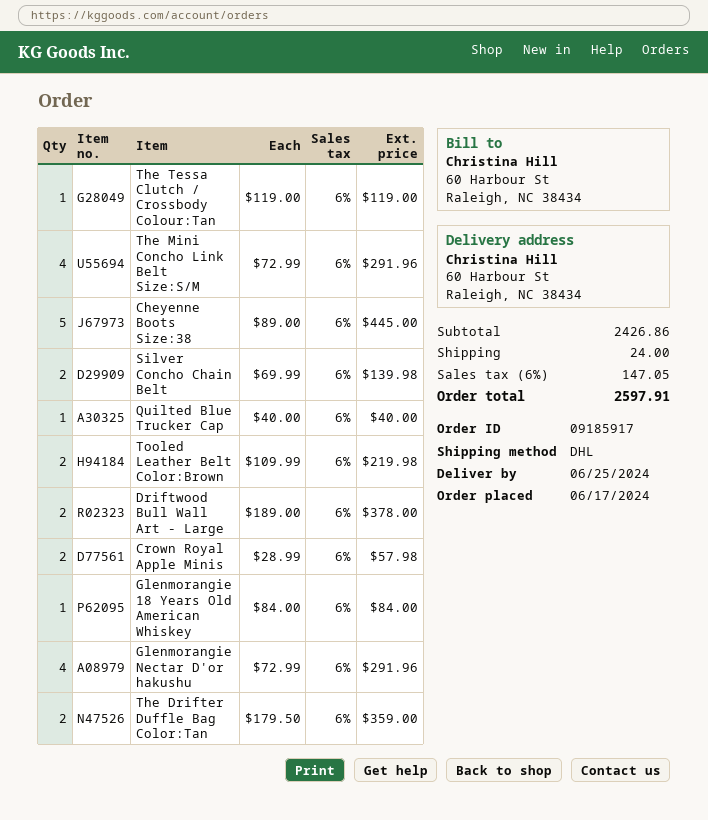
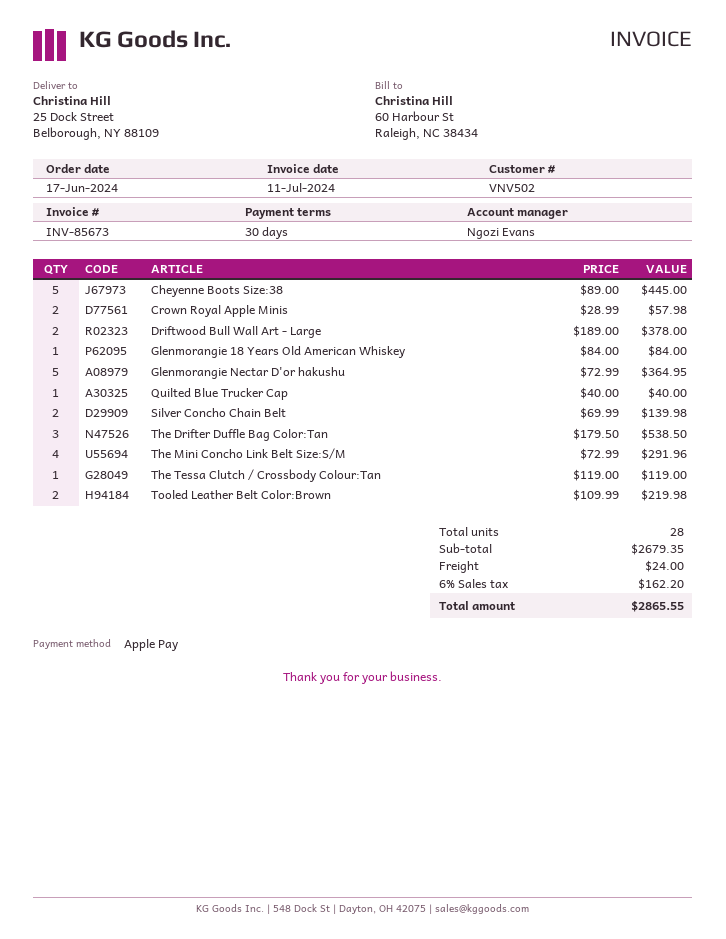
ship to: 60 Harbour St, Raleigh, NC 38434 -> 25 Dock Street, Belborough, NY 88109
Glenmorangie Nectar D'or hakushu: 4 x 72.99 = 291.96 -> 5 x 72.99 = 364.95
The Drifter Duffle Bag Color:Tan: 2 x 179.50 = 359.00 -> 3 x 179.50 = 538.50
subtotal: 2426.86 -> 2679.35
tax: 6% = 147.05 -> 6% = 162.20
total: 2597.91 -> 2865.55

